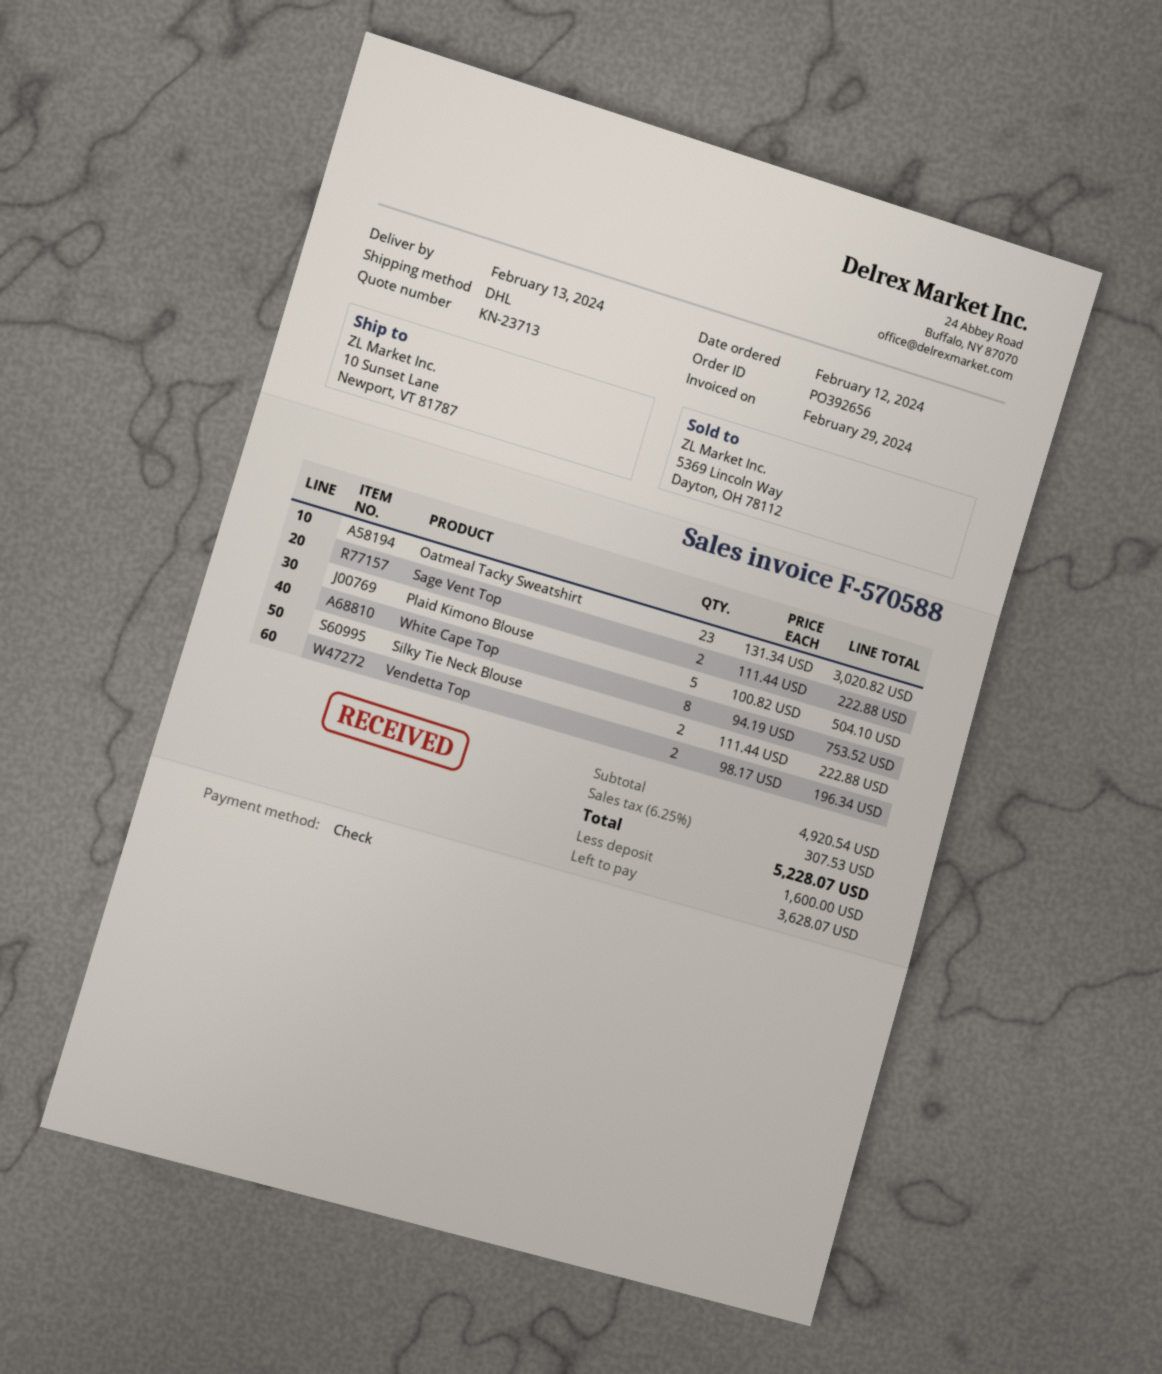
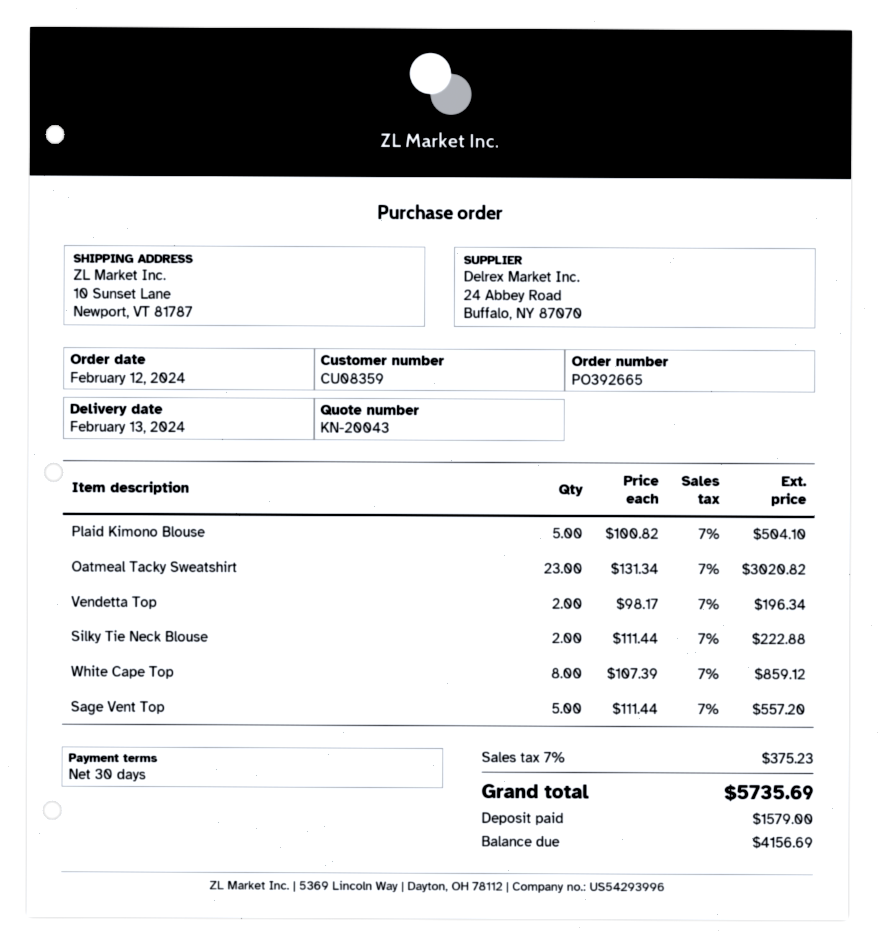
quote number: KN-23713 -> KN-20043
order number: PO392656 -> PO392665
Sage Vent Top: 2 x 111.44 = 222.88 -> 5 x 111.44 = 557.20
White Cape Top: 8 x 94.19 = 753.52 -> 8 x 107.39 = 859.12
tax: 6.25% = 307.53 -> 7% = 375.23
total: 5228.07 -> 5735.69
deposit: 1600.00 -> 1579.00
balance: 3628.07 -> 4156.69

